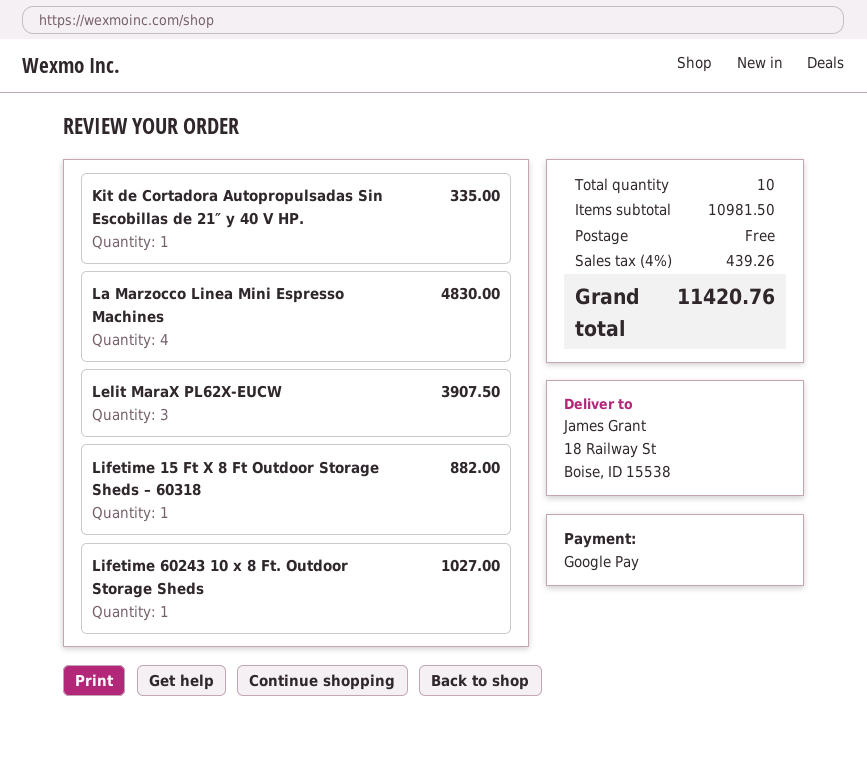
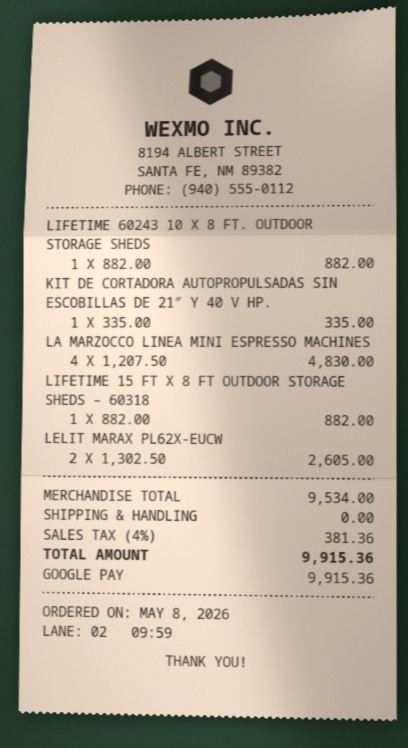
Lelit MaraX PL62X-EUCW: 3 for 3907.50 -> 2 for 2605.00
Lifetime 60243 10 x 8 Ft. Outdoor Storage Sheds: 1 for 1027.00 -> 1 for 882.00
subtotal: 10981.50 -> 9534.00
tax: 4% = 439.26 -> 4% = 381.36
total: 11420.76 -> 9915.36

